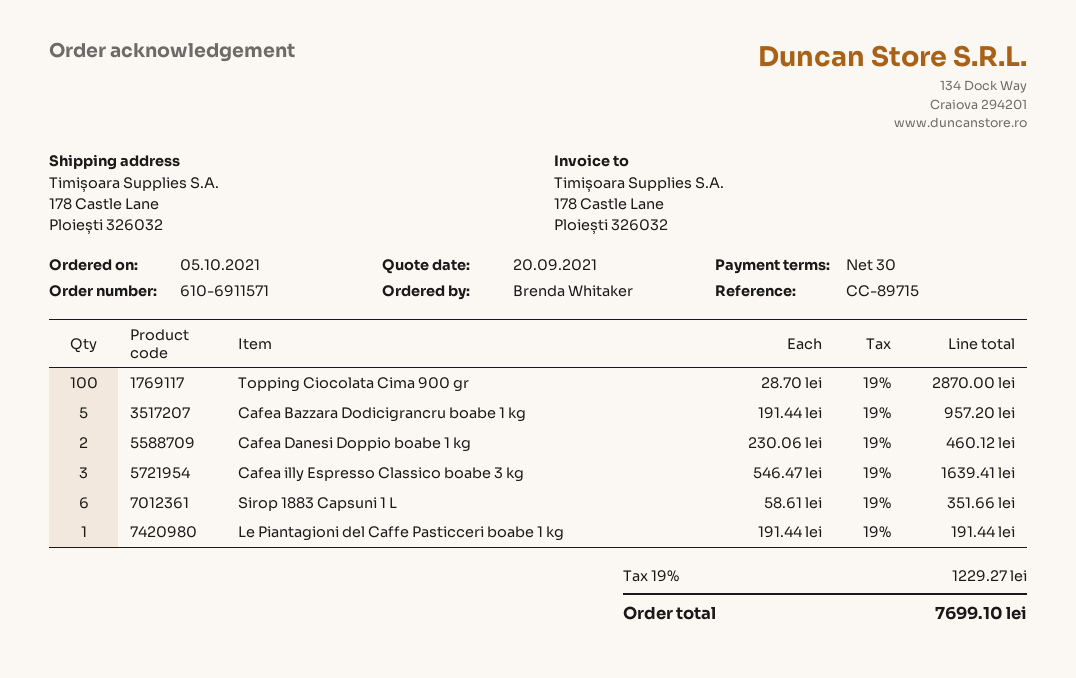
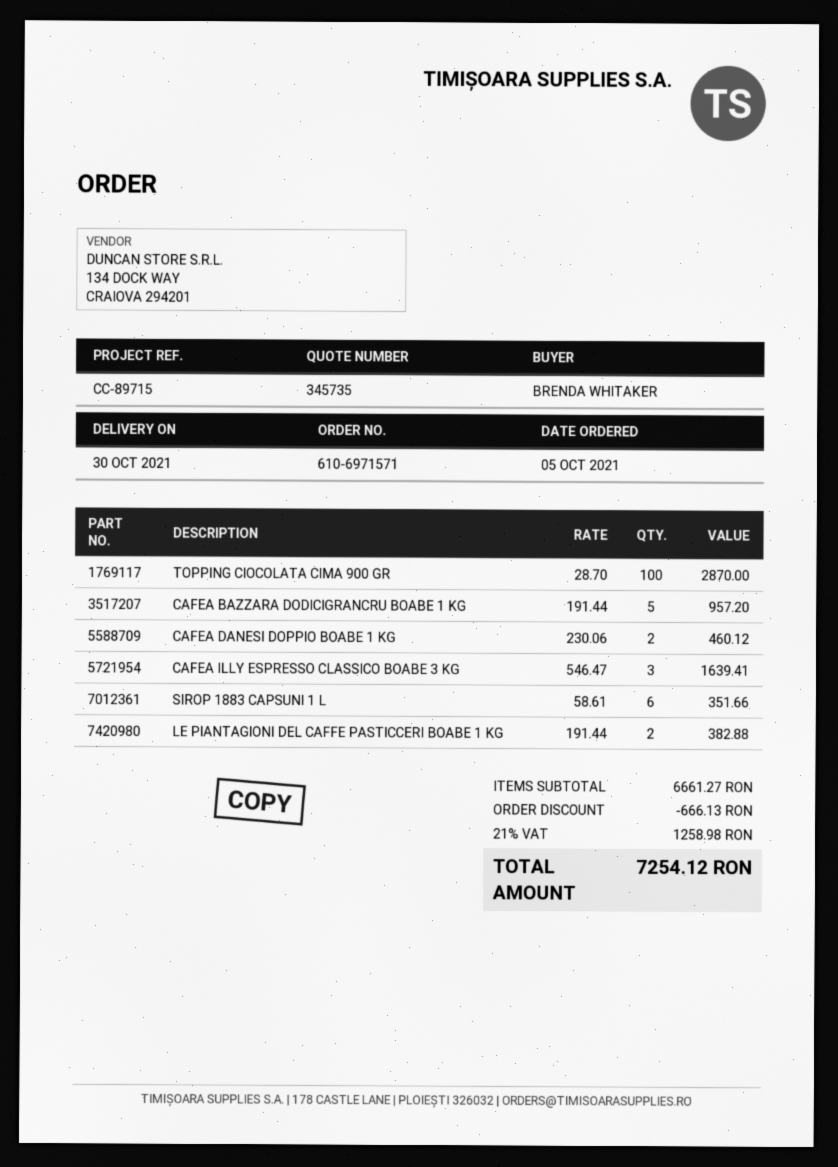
order number: 610-6911571 -> 610-6971571
Le Piantagioni del Caffe Pasticceri boabe 1 kg: 1 x 191.44 = 191.44 -> 2 x 191.44 = 382.88
discount: none -> 666.13
tax: 19% = 1229.27 -> 21% = 1258.98
total: 7699.10 -> 7254.12

